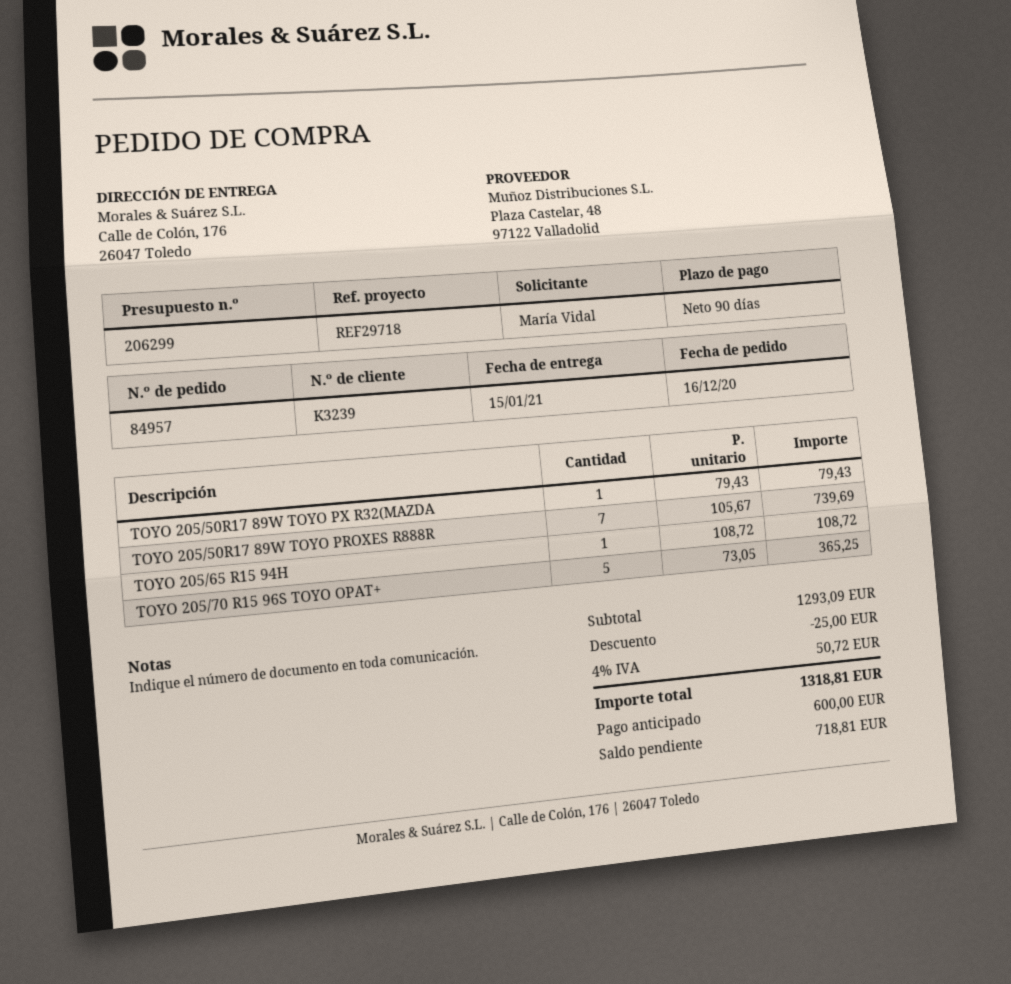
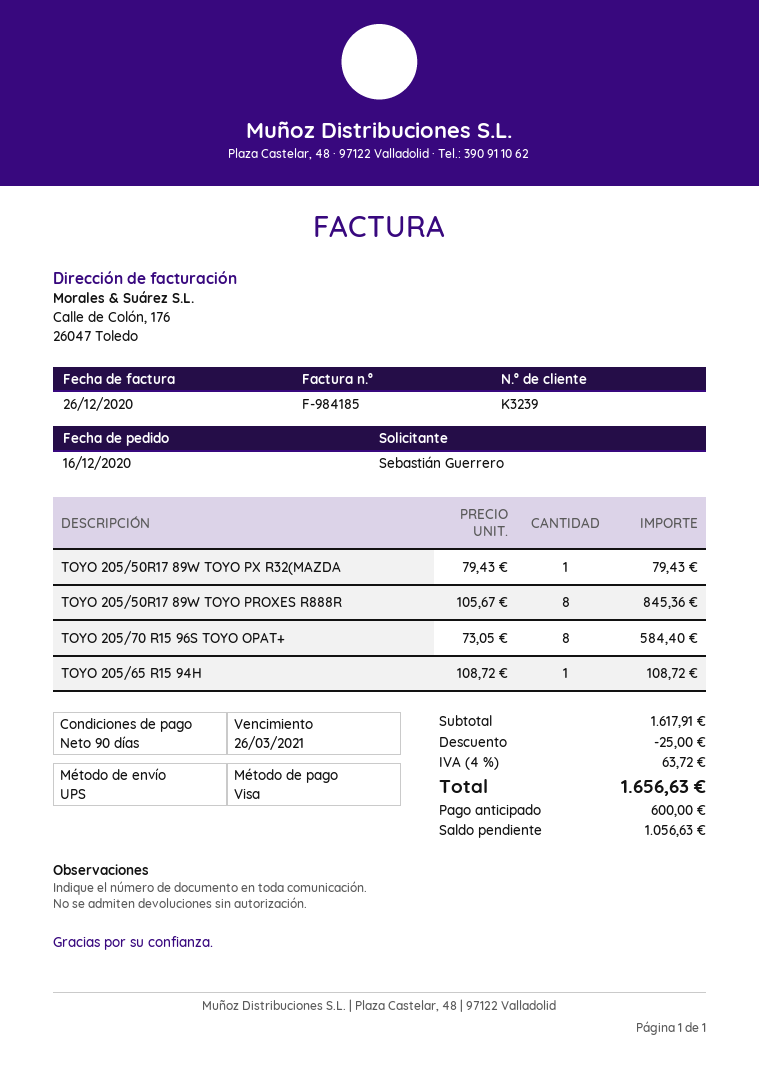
ordered by: María Vidal -> Sebastián Guerrero
TOYO 205/50R17 89W TOYO PROXES R888R: 7 x 105.67 = 739.69 -> 8 x 105.67 = 845.36
TOYO 205/70 R15 96S TOYO OPAT+: 5 x 73.05 = 365.25 -> 8 x 73.05 = 584.40
subtotal: 1293.09 -> 1617.91
tax: 4% = 50.72 -> 4% = 63.72
total: 1318.81 -> 1656.63
balance: 718.81 -> 1056.63

